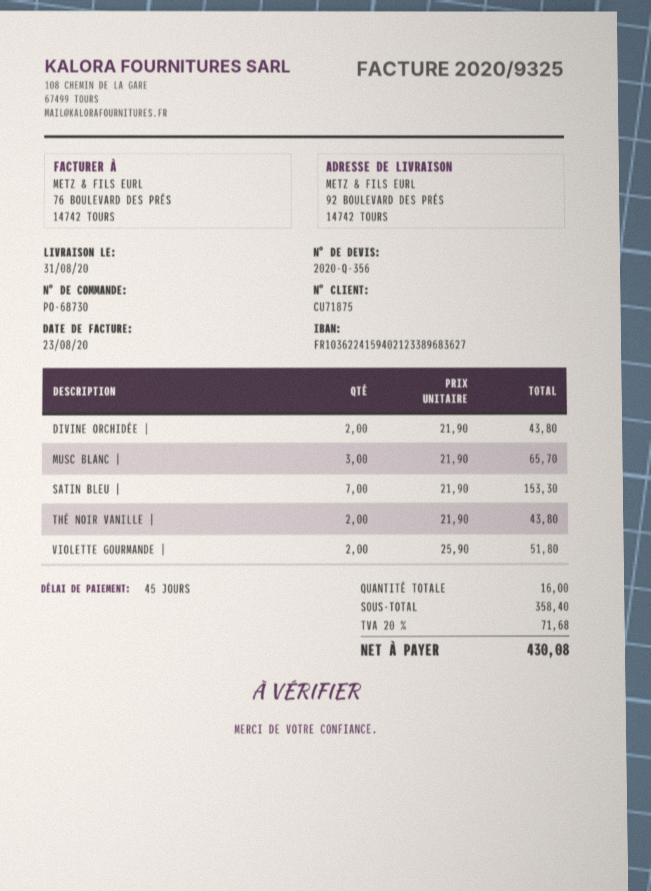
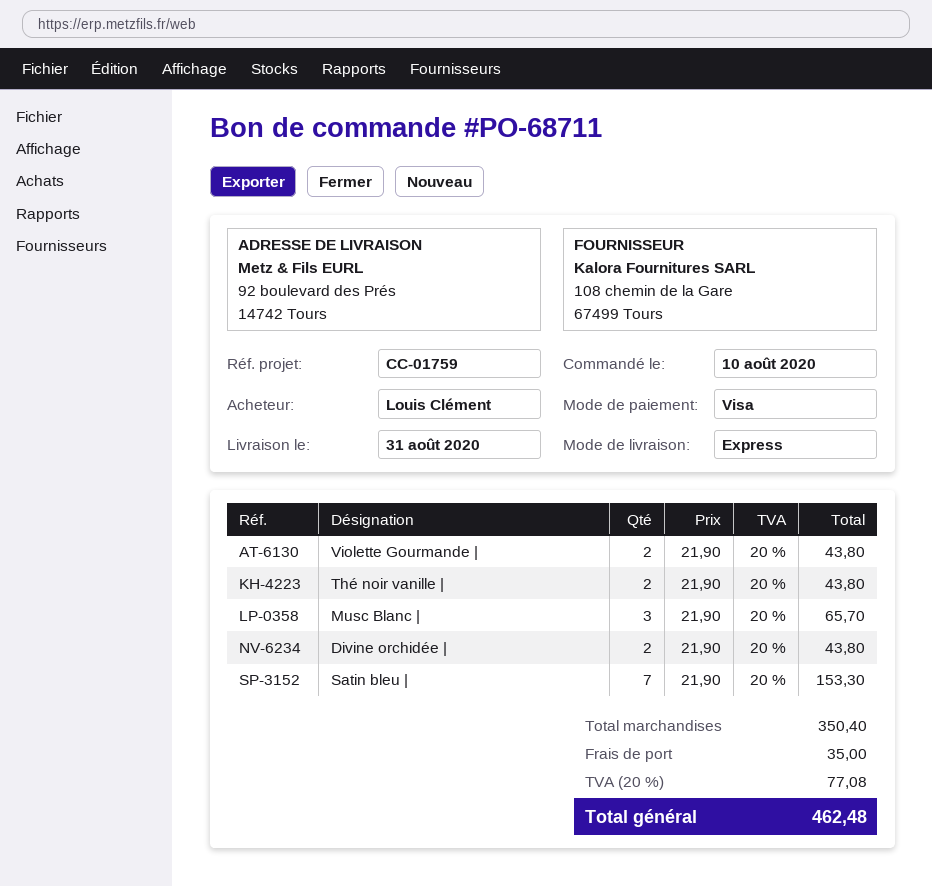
order number: PO-68730 -> PO-68711
VIOLETTE GOURMANDE |: 2 x 25.90 = 51.80 -> 2 x 21.90 = 43.80
subtotal: 358.40 -> 350.40
shipping: none -> 35.00
tax: 20% = 71.68 -> 20% = 77.08
total: 430.08 -> 462.48

